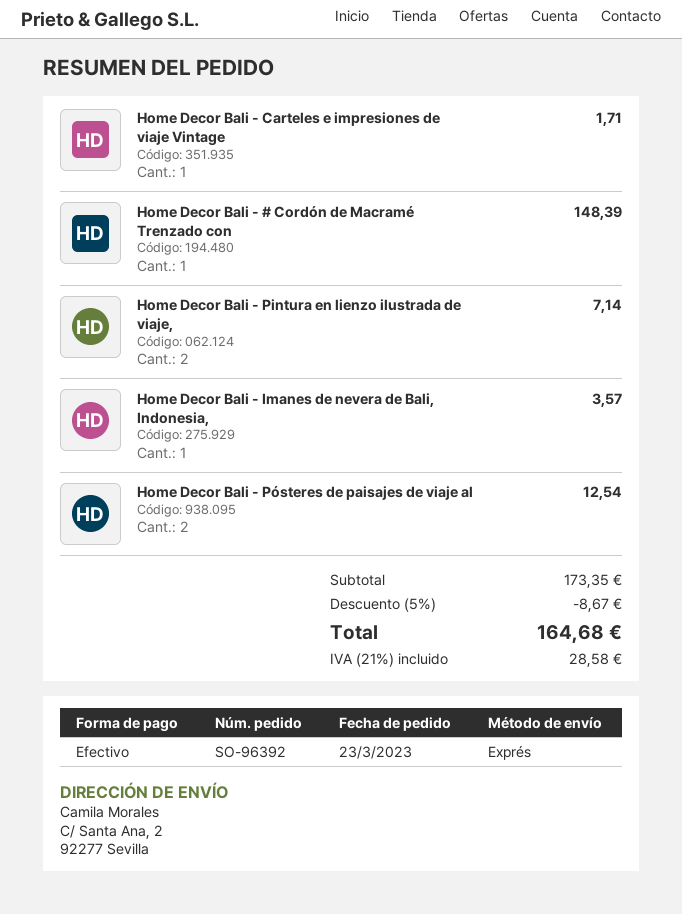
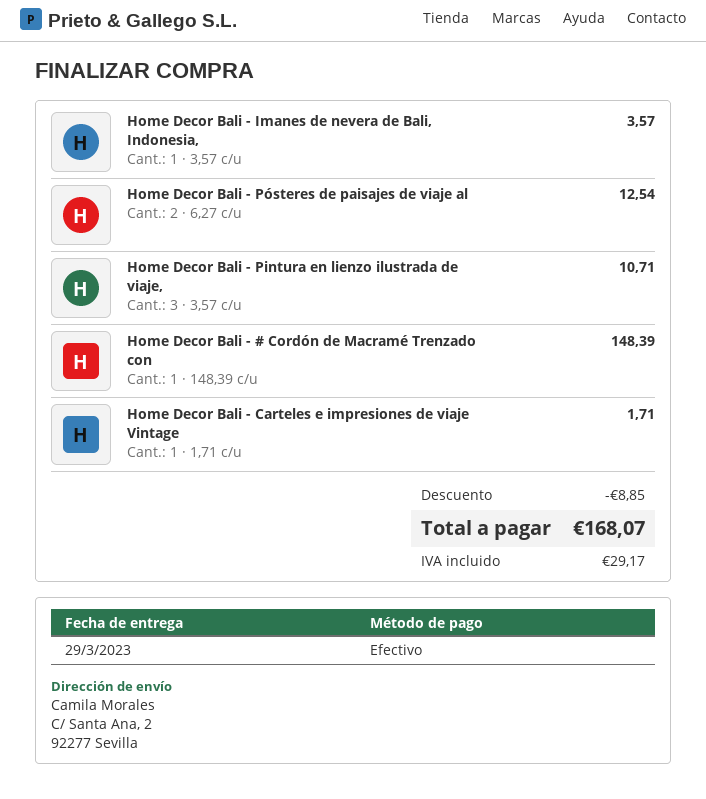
Home Decor Bali - Pintura en lienzo ilustrada de viaje,: 2 for 7.14 -> 3 for 10.71
discount: 8.67 -> 8.85
tax: 28.58 -> 29.17
total: 164.68 -> 168.07

